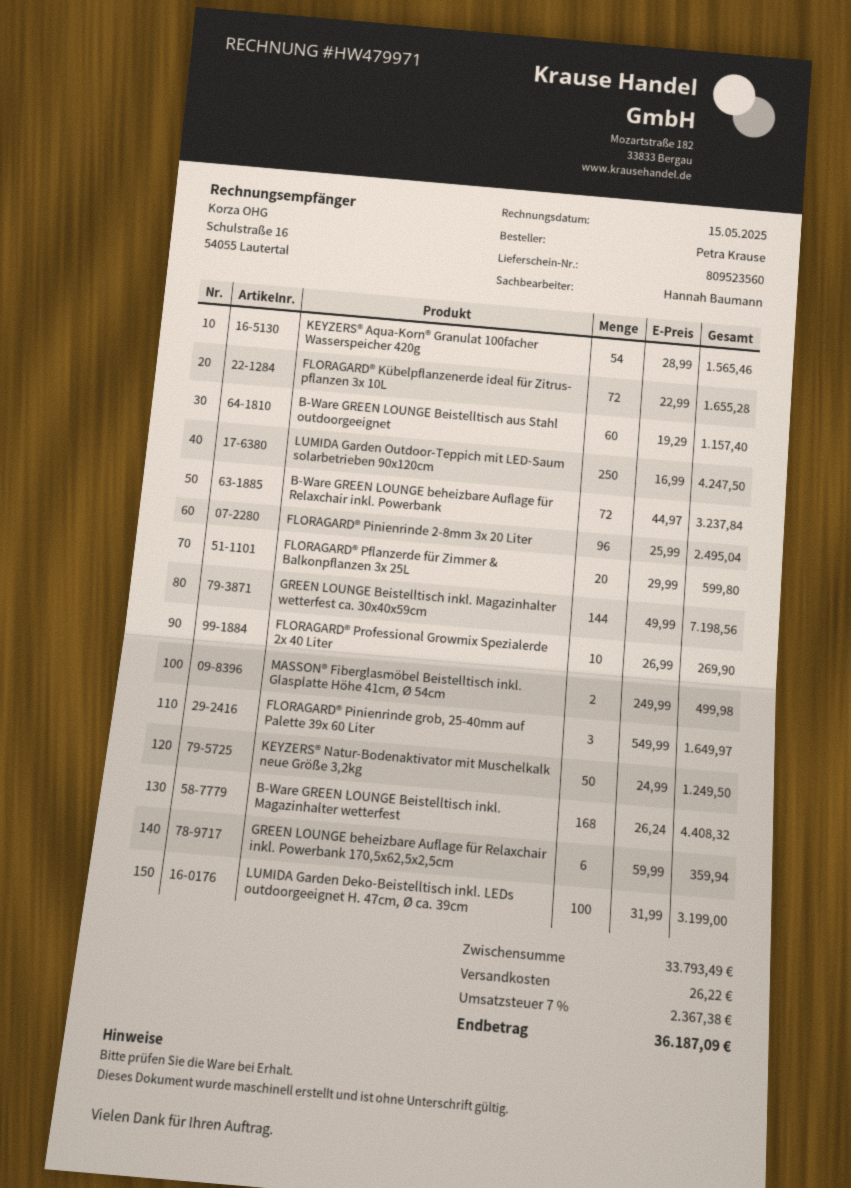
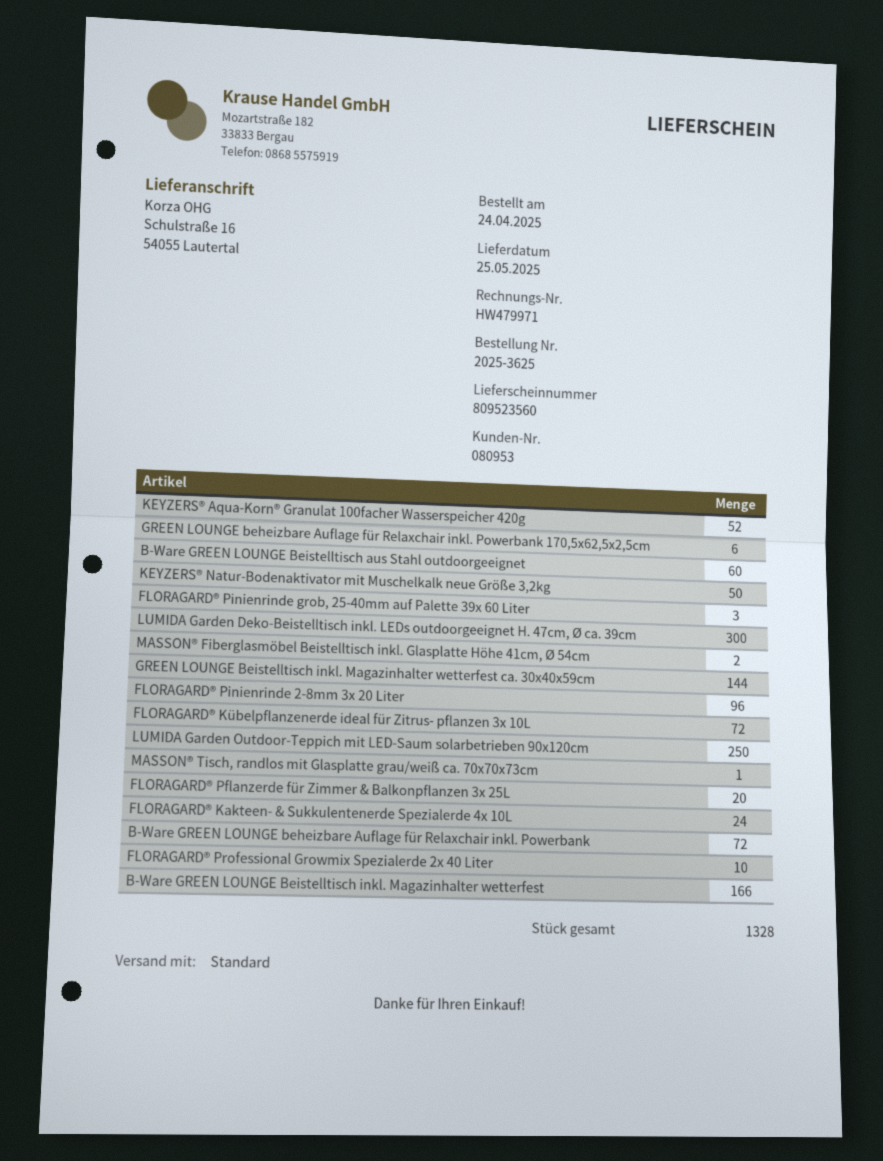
KEYZERS® Aqua-Korn® Granulat 100facher Wasserspeicher 420g: 54 -> 52
B-Ware GREEN LOUNGE Beistelltisch inkl. Magazinhalter wetterfest: 168 -> 166
LUMIDA Garden Deko-Beistelltisch inkl. LEDs outdoorgeeignet H. 47cm, Ø ca. 39cm: 100 -> 300
MASSON® Tisch, randlos mit Glasplatte grau/weiß ca. 70x70x73cm: none -> 1
FLORAGARD® Kakteen- & Sukkulentenerde Spezialerde 4x 10L: none -> 24

